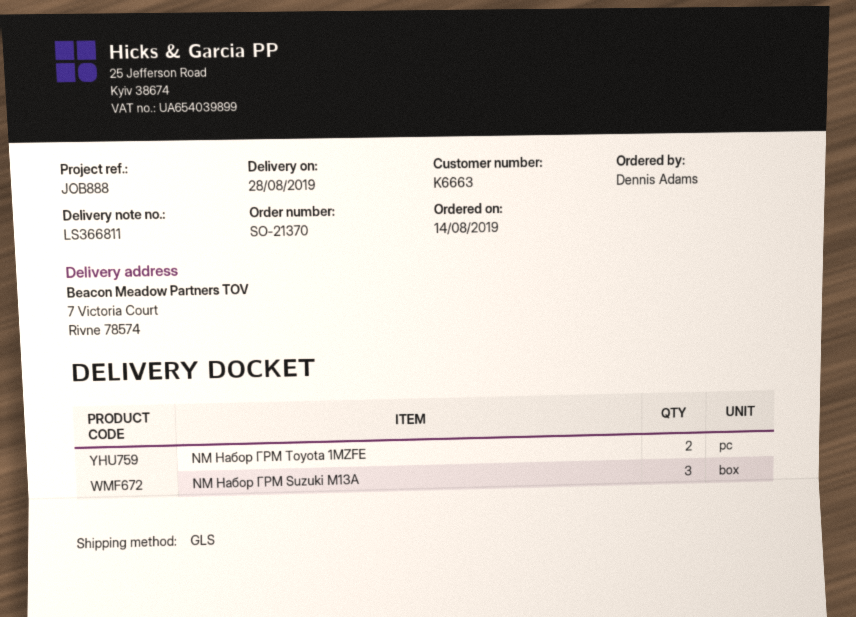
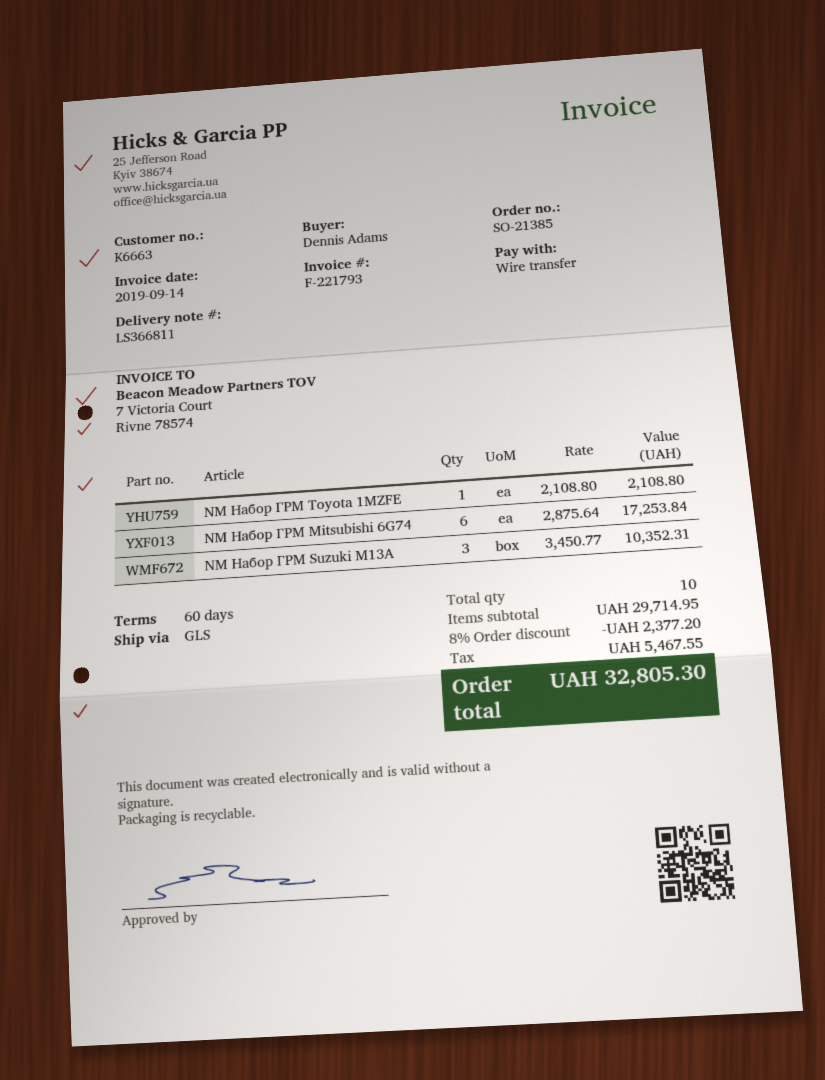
order number: SO-21370 -> SO-21385
NM Набор ГРМ Toyota 1MZFE: 2 -> 1
NM Набор ГРМ Mitsubishi 6G74: none -> 6

